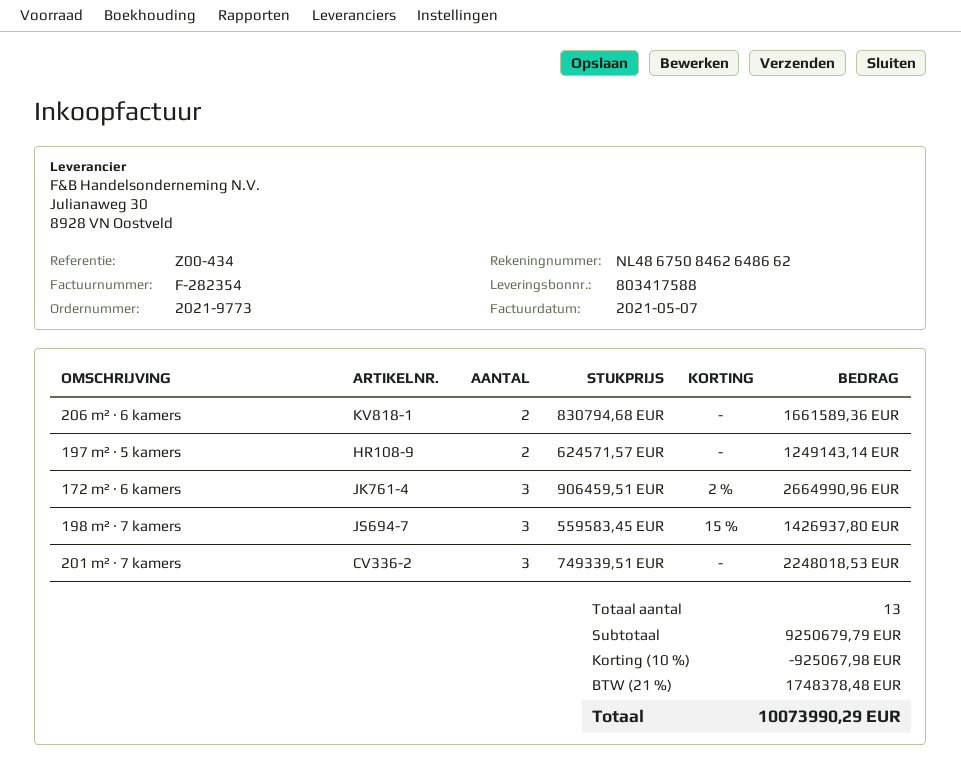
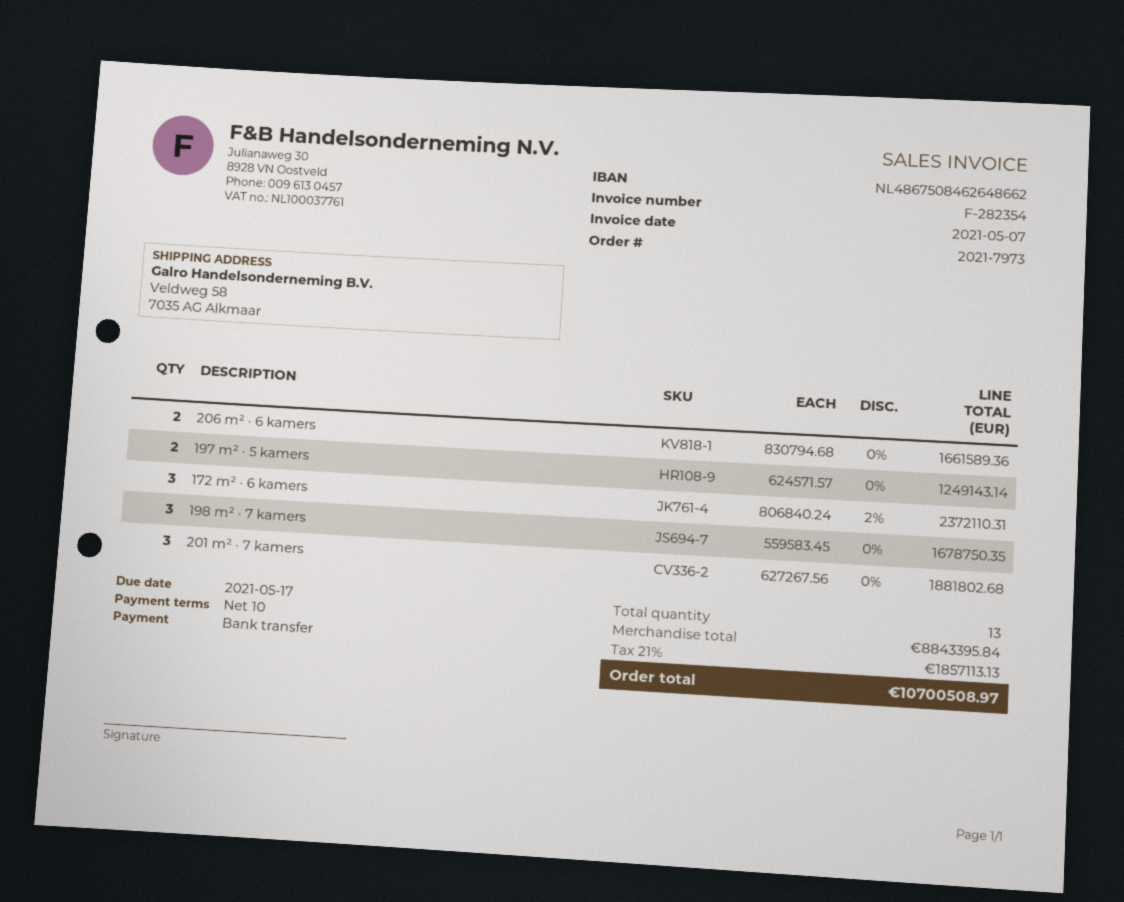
order number: 2021-9773 -> 2021-7973
172 m² · 6 kamers: 3 x 906459.51 - 2% = 2664990.96 -> 3 x 806840.24 - 2% = 2372110.31
198 m² · 7 kamers: 3 x 559583.45 - 15% = 1426937.80 -> 3 x 559583.45 = 1678750.35
201 m² · 7 kamers: 3 x 749339.51 = 2248018.53 -> 3 x 627267.56 = 1881802.68
subtotal: 9250679.79 -> 8843395.84
discount: 10% = 925067.98 -> none
tax: 21% = 1748378.48 -> 21% = 1857113.13
total: 10073990.29 -> 10700508.97

